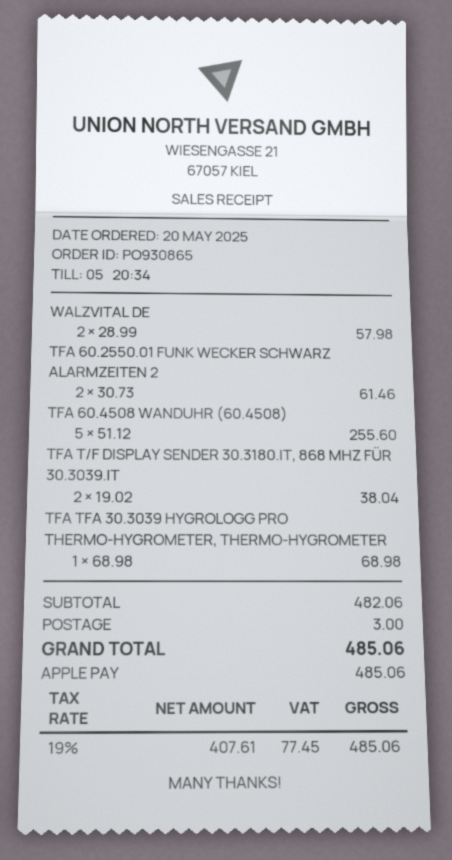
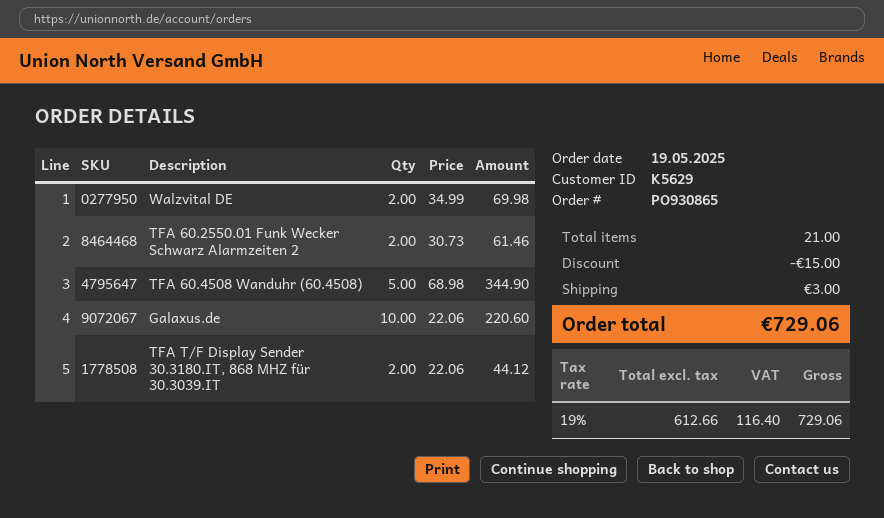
order date: 2025-05-20 -> 2025-05-19
WALZVITAL DE: 2 x 28.99 = 57.98 -> 2 x 34.99 = 69.98
TFA 60.4508 WANDUHR (60.4508): 5 x 51.12 = 255.60 -> 5 x 68.98 = 344.90
TFA T/F DISPLAY SENDER 30.3180.IT, 868 MHZ FÜR 30.3039.IT: 2 x 19.02 = 38.04 -> 2 x 22.06 = 44.12
TFA TFA 30.3039 HYGROLOGG PRO THERMO-HYGROMETER, THERMO-HYGROMETER: 1 x 68.98 = 68.98 -> none
Galaxus.de: none -> 10 x 22.06 = 220.60
discount: none -> 15.00
net: 407.61 -> 612.66
tax: 19% = 77.45 -> 19% = 116.40
total: 485.06 -> 729.06

